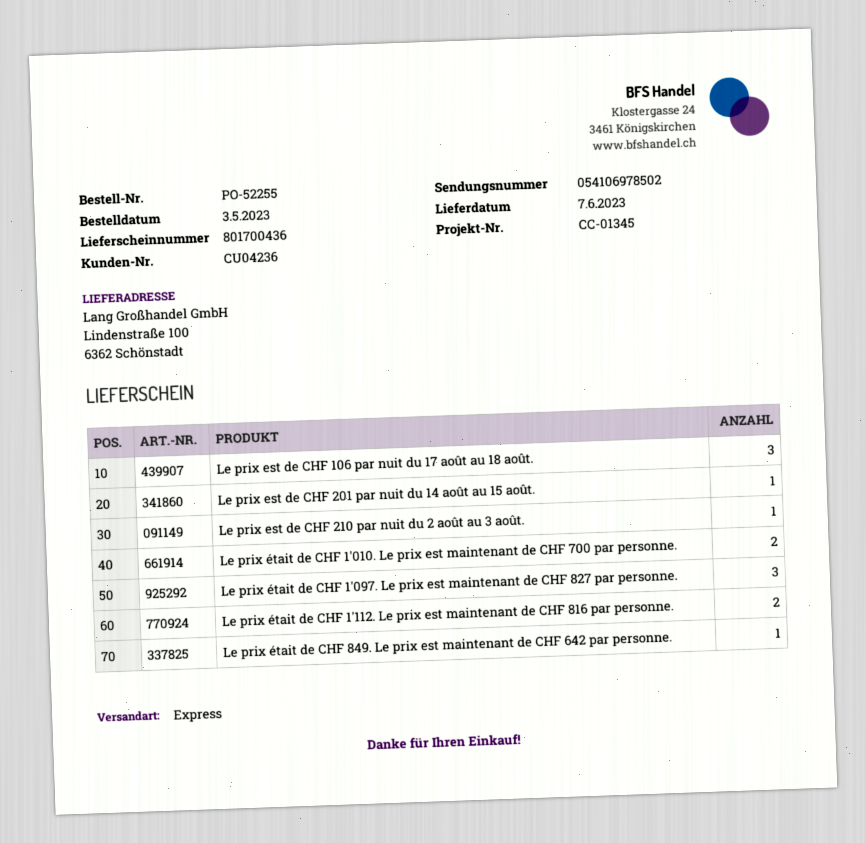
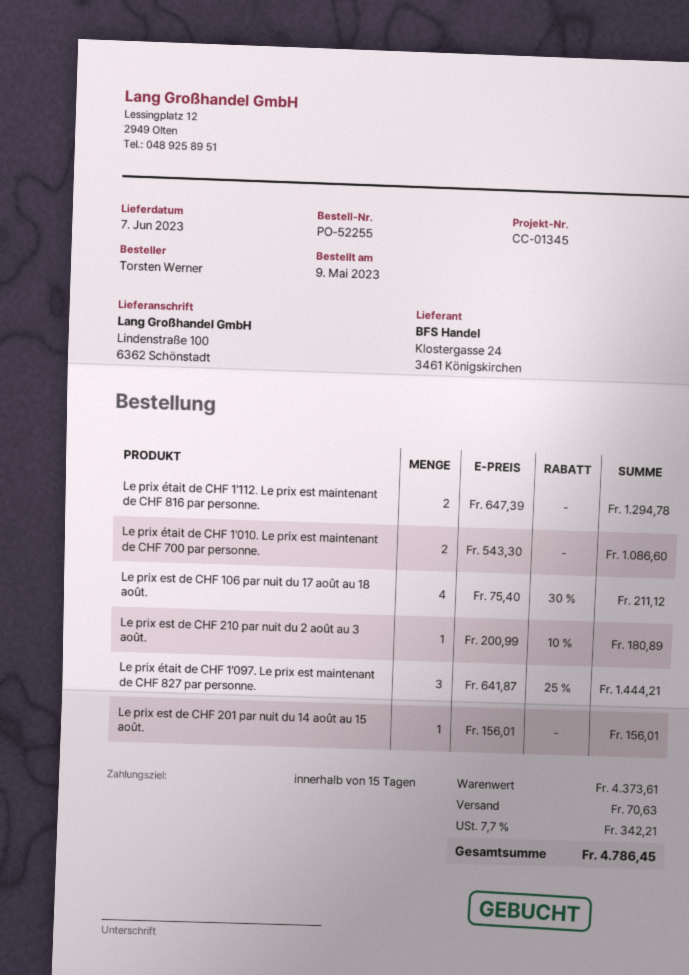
order date: 2023-05-03 -> 2023-05-09
Le prix est de CHF 106 par nuit du 17 août au 18 août.: 3 -> 4
Le prix était de CHF 849. Le prix est maintenant de CHF 642 par personne.: 1 -> none

